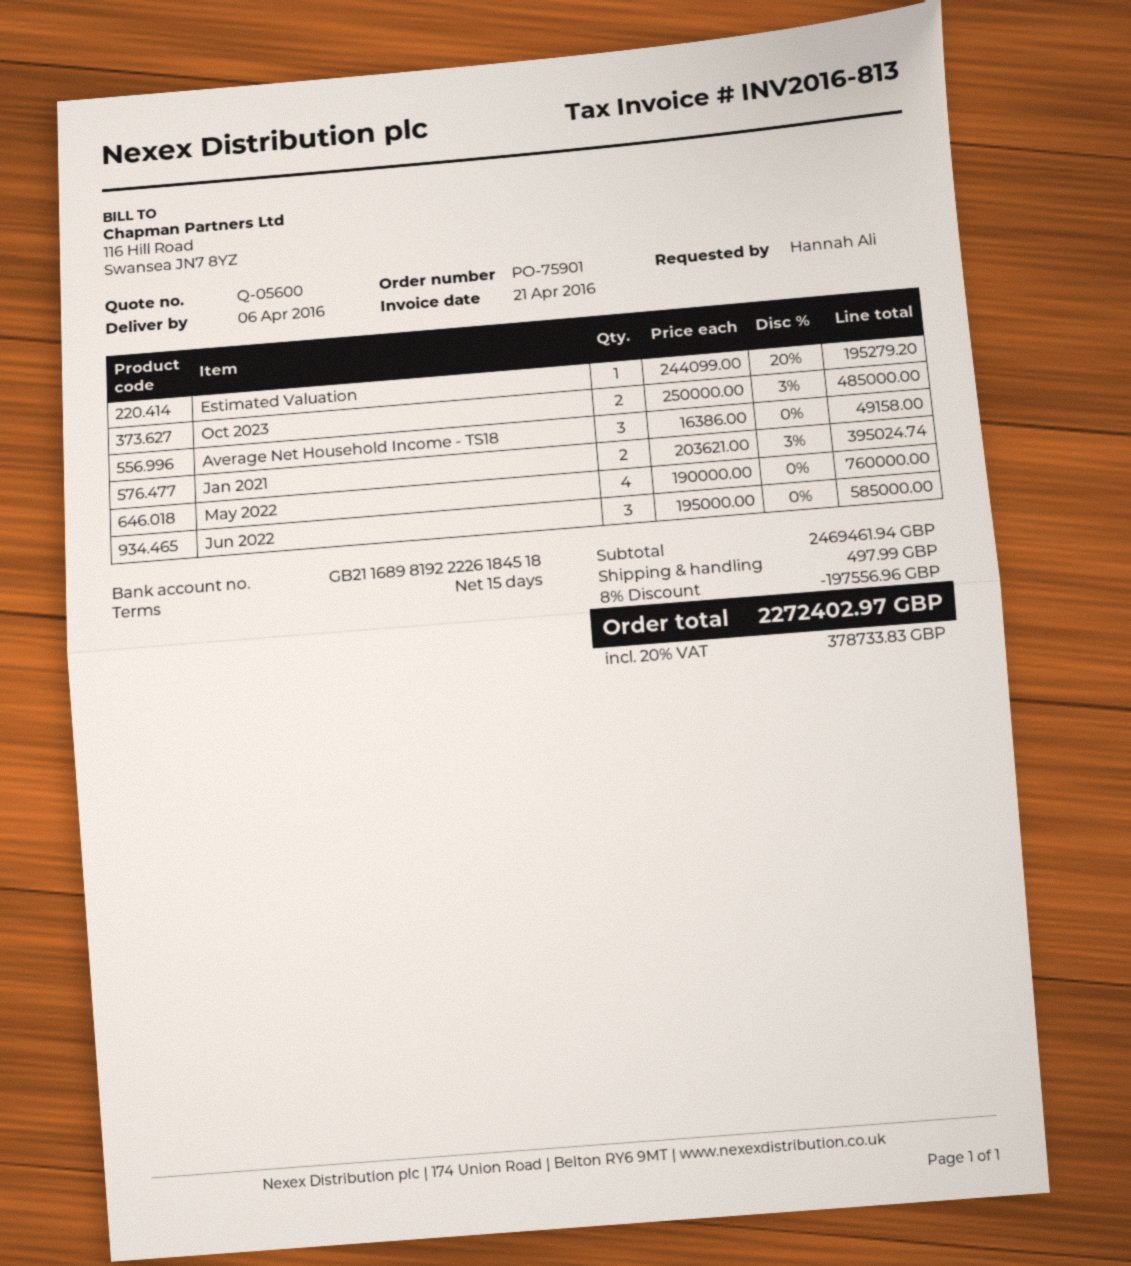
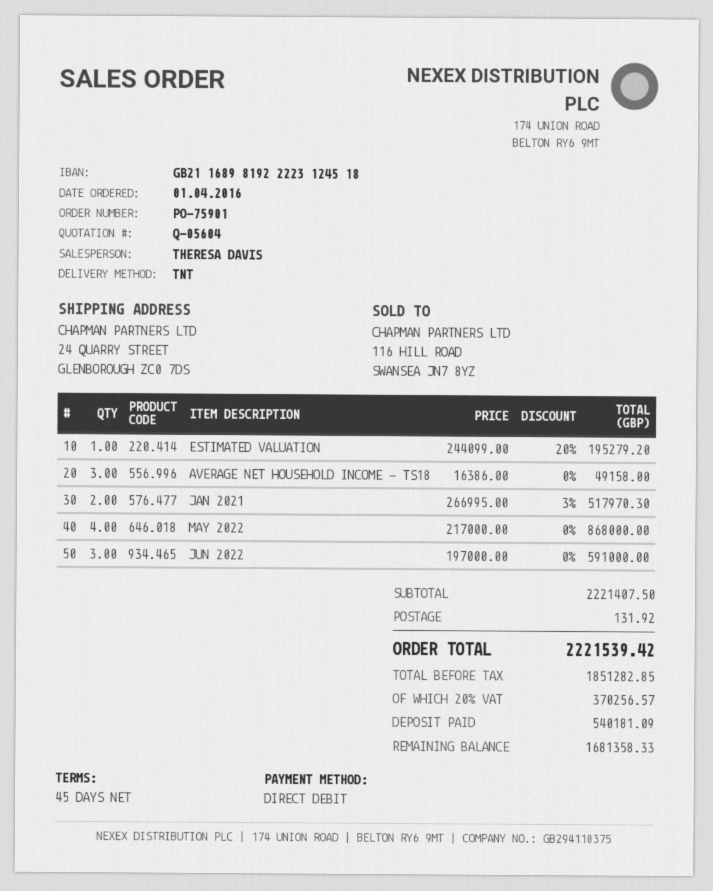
quote number: Q-05600 -> Q-05604
payment terms: 15 days -> 45 days
bank account: GB21168981922226184518 -> GB21168981922223124518
Oct 2023: 2 x 250000.00 - 3% = 485000.00 -> none
Jan 2021: 2 x 203621.00 - 3% = 395024.74 -> 2 x 266995.00 - 3% = 517970.30
May 2022: 4 x 190000.00 = 760000.00 -> 4 x 217000.00 = 868000.00
Jun 2022: 3 x 195000.00 = 585000.00 -> 3 x 197000.00 = 591000.00
subtotal: 2469461.94 -> 2221407.50
discount: 8% = 197556.96 -> none
shipping: 497.99 -> 131.92
tax: 20% = 378733.83 -> 20% = 370256.57
total: 2272402.97 -> 2221539.42

